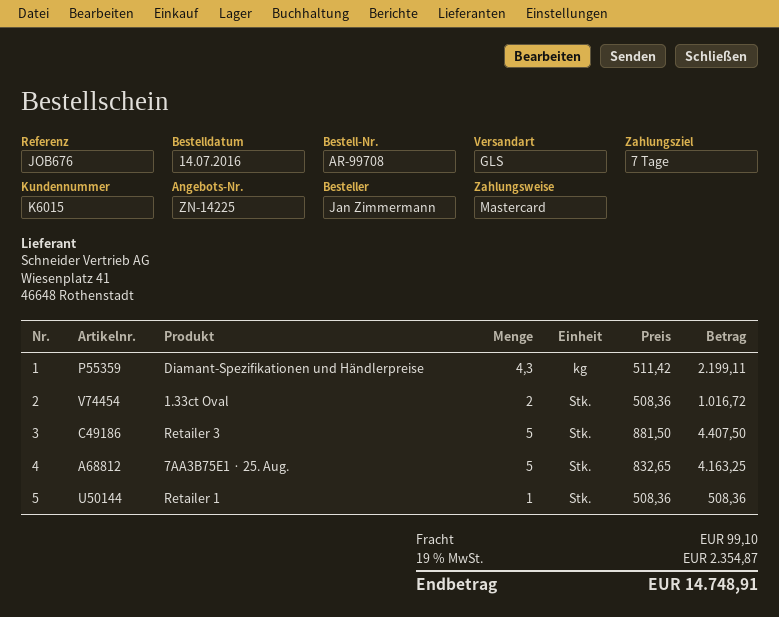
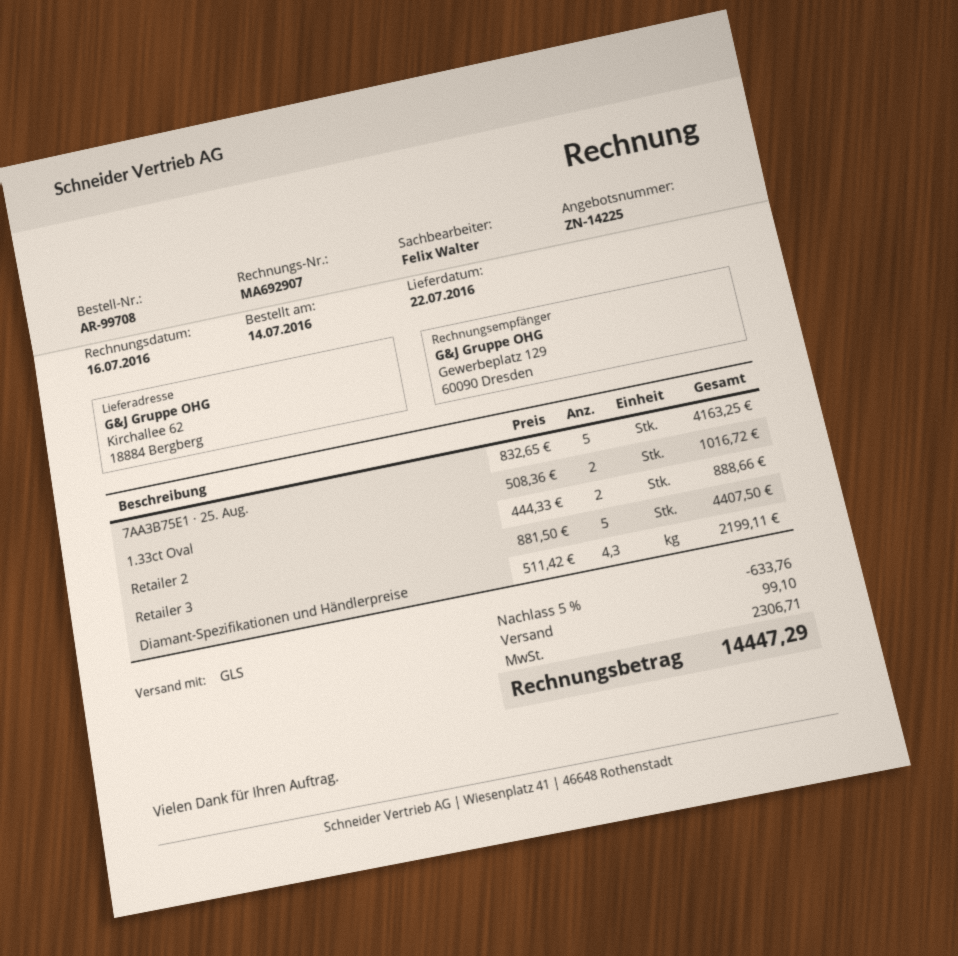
Retailer 1: 1 x 508.36 = 508.36 -> none
Retailer 2: none -> 2 x 444.33 = 888.66
discount: none -> 5% = 633.76
tax: 2354.87 -> 2306.71
total: 14748.91 -> 14447.29

